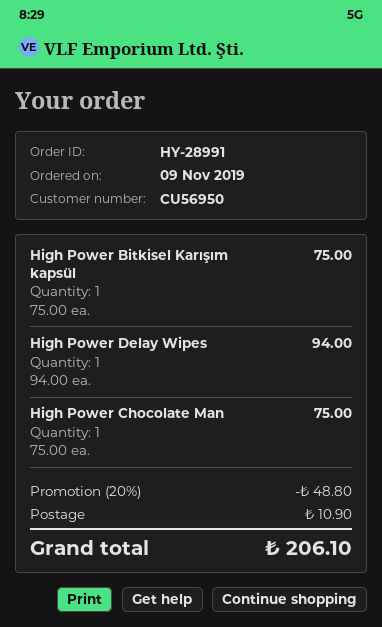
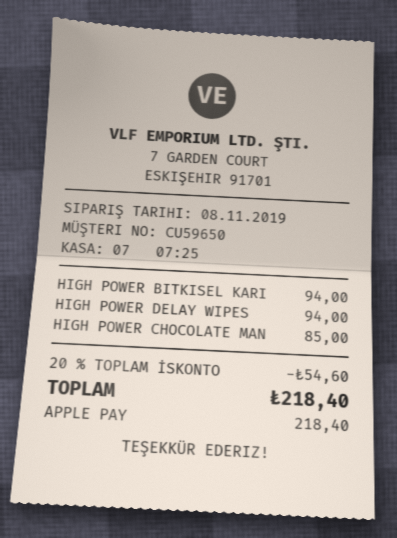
order date: 2019-11-09 -> 2019-11-08
customer number: CU56950 -> CU59650
High Power Bitkisel Karışım kapsül: 1 x 75.00 = 75.00 -> 1 x 94.00 = 94.00
High Power Chocolate Man: 1 x 75.00 = 75.00 -> 1 x 85.00 = 85.00
discount: 20% = 48.80 -> 20% = 54.60
shipping: 10.90 -> none
total: 206.10 -> 218.40

